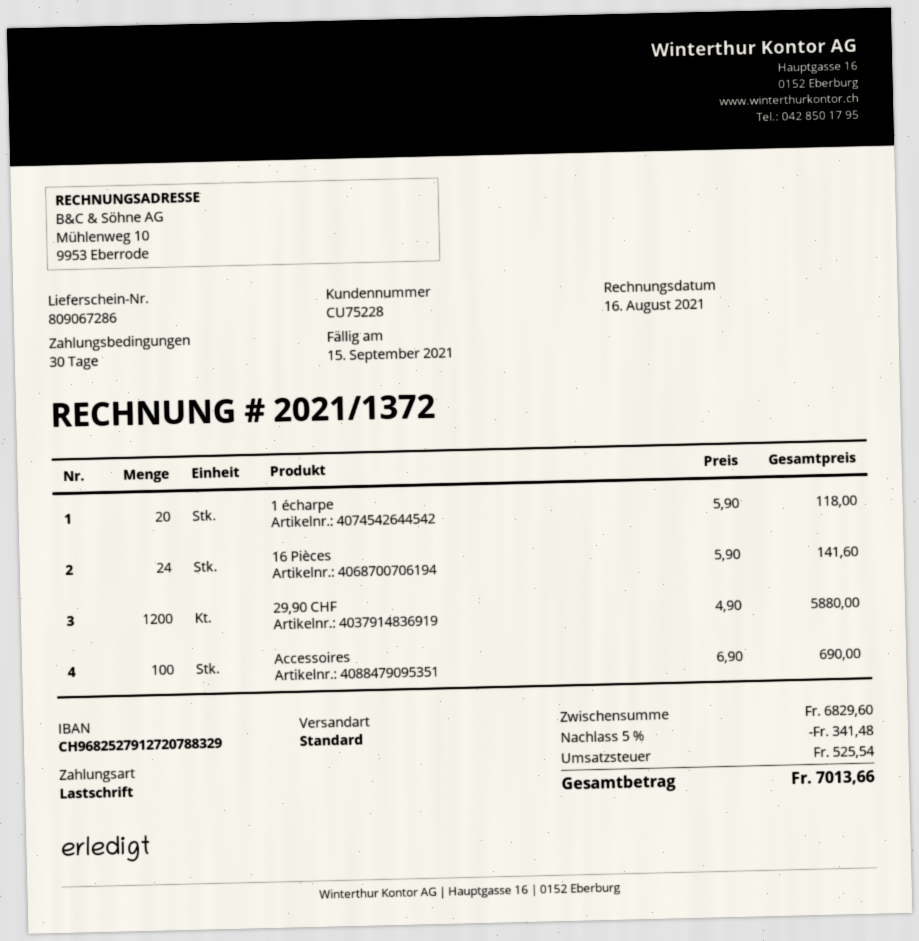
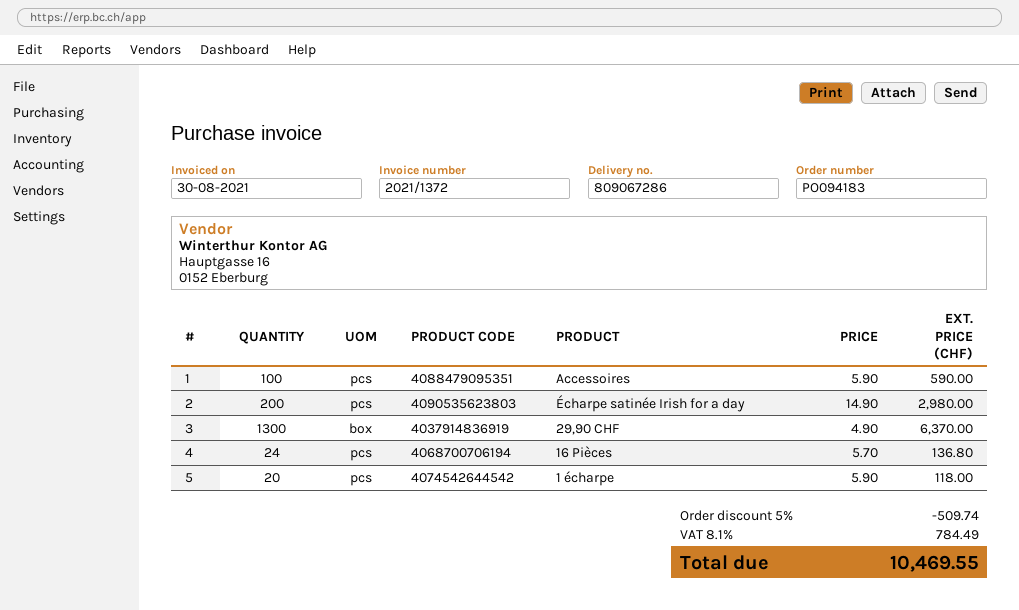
invoice date: 2021-08-16 -> 2021-08-30
16 Pièces: 24 x 5.90 = 141.60 -> 24 x 5.70 = 136.80
29,90 CHF: 1200 x 4.90 = 5880.00 -> 1300 x 4.90 = 6370.00
Accessoires: 100 x 6.90 = 690.00 -> 100 x 5.90 = 590.00
Écharpe satinée Irish for a day: none -> 200 x 14.90 = 2980.00
discount: 5% = 341.48 -> 5% = 509.74
tax: 525.54 -> 784.49
total: 7013.66 -> 10469.55

